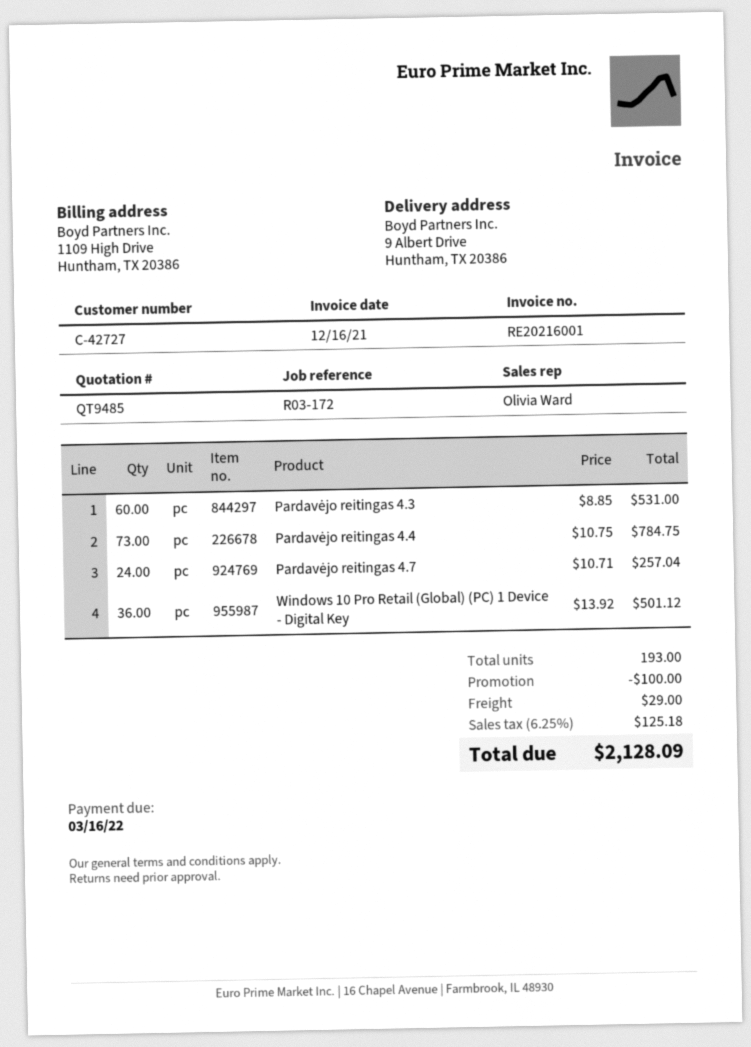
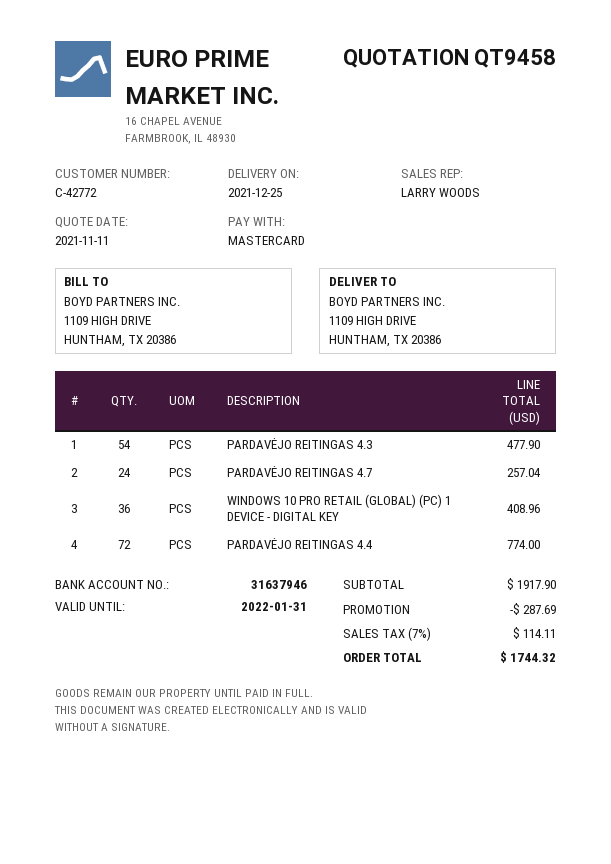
quote number: QT9485 -> QT9458
customer number: C-42727 -> C-42772
sales rep: Olivia Ward -> LARRY WOODS
ship to: 9 Albert Drive, Huntham, TX 20386 -> 1109 HIGH DRIVE, HUNTHAM, TX 20386
Pardavėjo reitingas 4.3: 60 for 531.00 -> 54 for 477.90
Pardavėjo reitingas 4.4: 73 for 784.75 -> 72 for 774.00
Windows 10 Pro Retail (Global) (PC) 1 Device - Digital Key: 36 for 501.12 -> 36 for 408.96
discount: 100.00 -> 287.69
shipping: 29.00 -> none
tax: 6.25% = 125.18 -> 7% = 114.11
total: 2128.09 -> 1744.32

